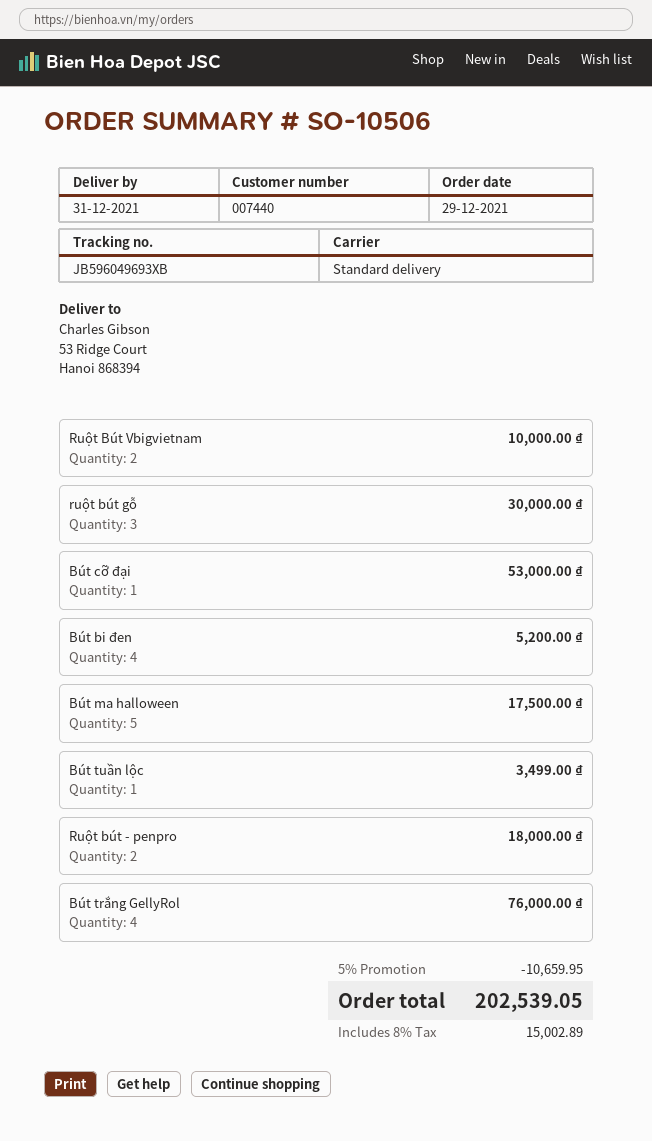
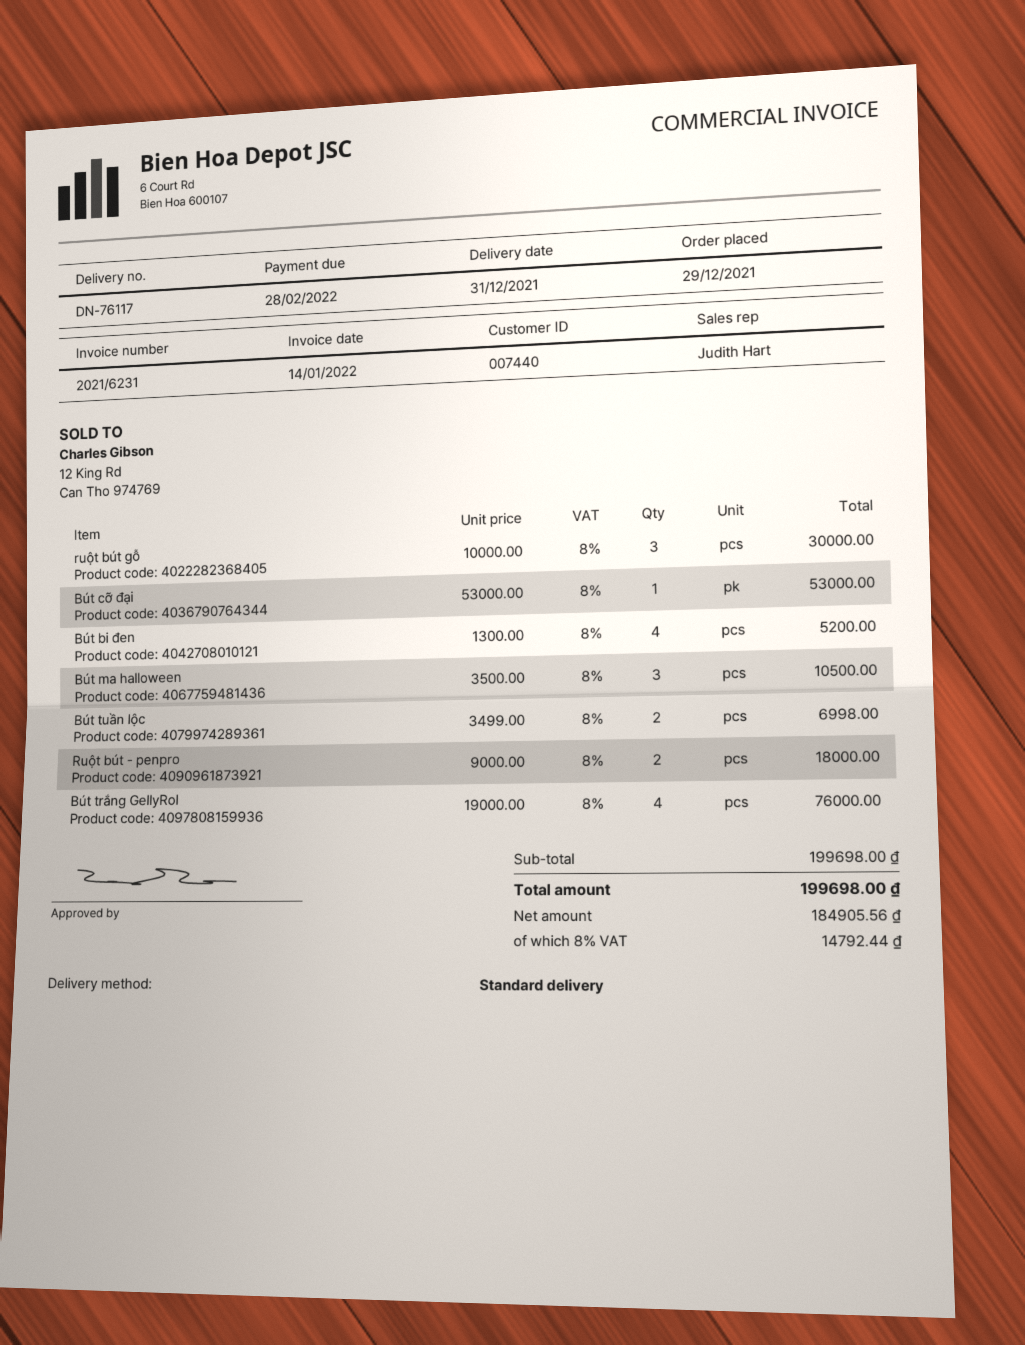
Ruột Bút Vbigvietnam: 2 for 10000.00 -> none
Bút ma halloween: 5 for 17500.00 -> 3 for 10500.00
Bút tuần lộc: 1 for 3499.00 -> 2 for 6998.00
discount: 5% = 10659.95 -> none
tax: 8% = 15002.89 -> 8% = 14792.44
total: 202539.05 -> 199698.00

